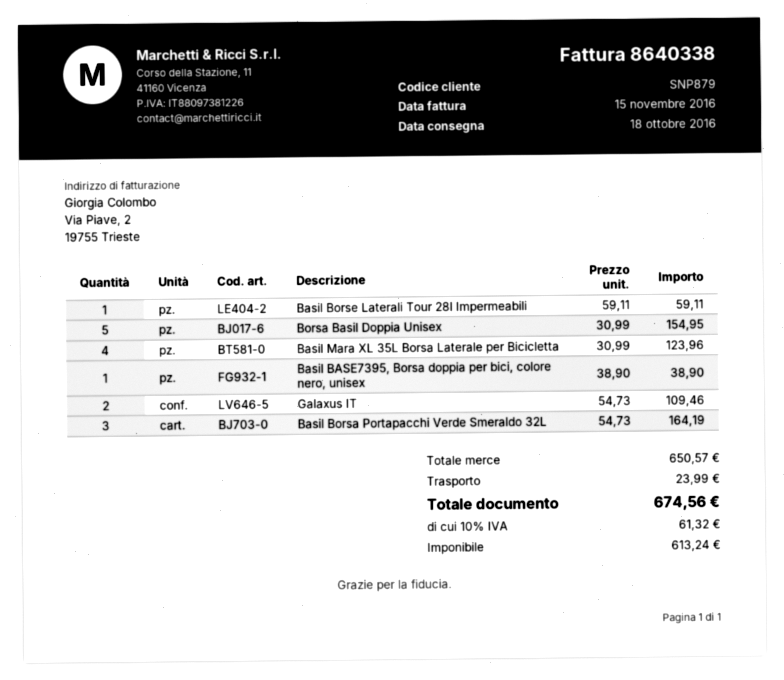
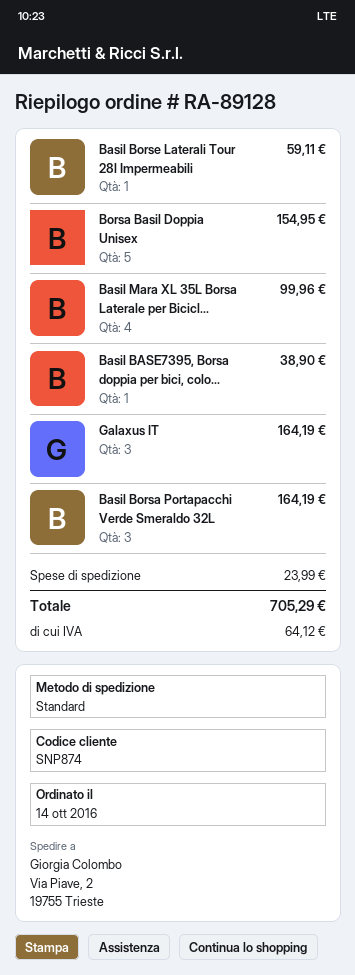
customer number: SNP879 -> SNP874
Basil Mara XL 35L Borsa Laterale per Bicicletta: 4 for 123.96 -> 4 for 99.96
Galaxus IT: 2 for 109.46 -> 3 for 164.19
tax: 61.32 -> 64.12
total: 674.56 -> 705.29

